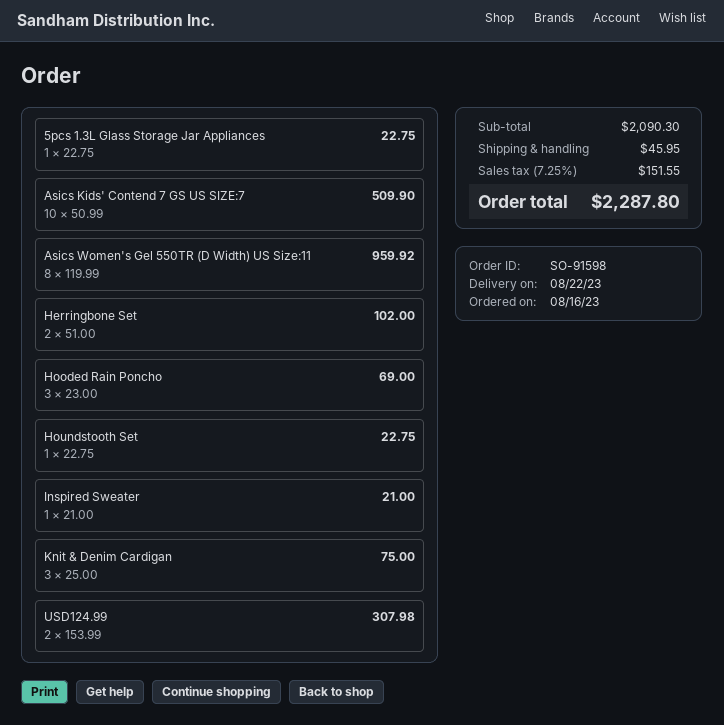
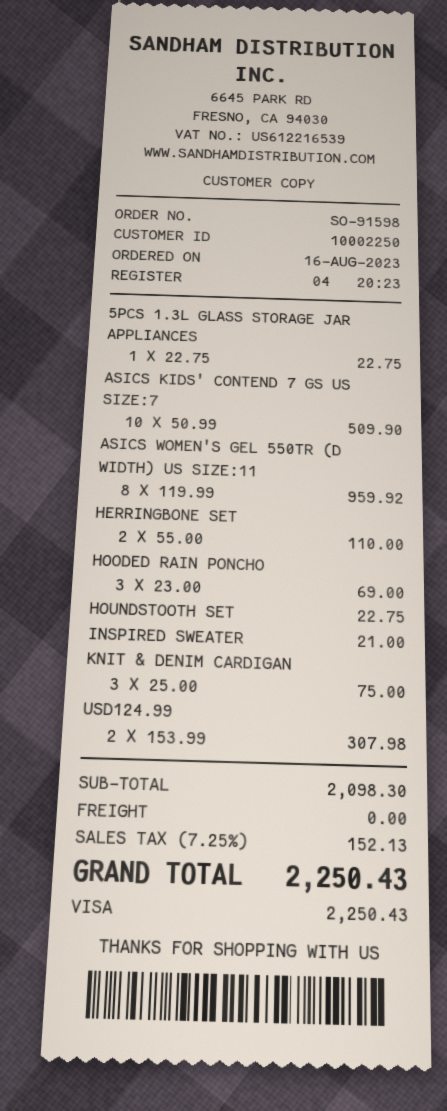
Herringbone Set: 2 x 51.00 = 102.00 -> 2 x 55.00 = 110.00
subtotal: 2090.30 -> 2098.30
shipping: 45.95 -> 0.00
tax: 7.25% = 151.55 -> 7.25% = 152.13
total: 2287.80 -> 2250.43

